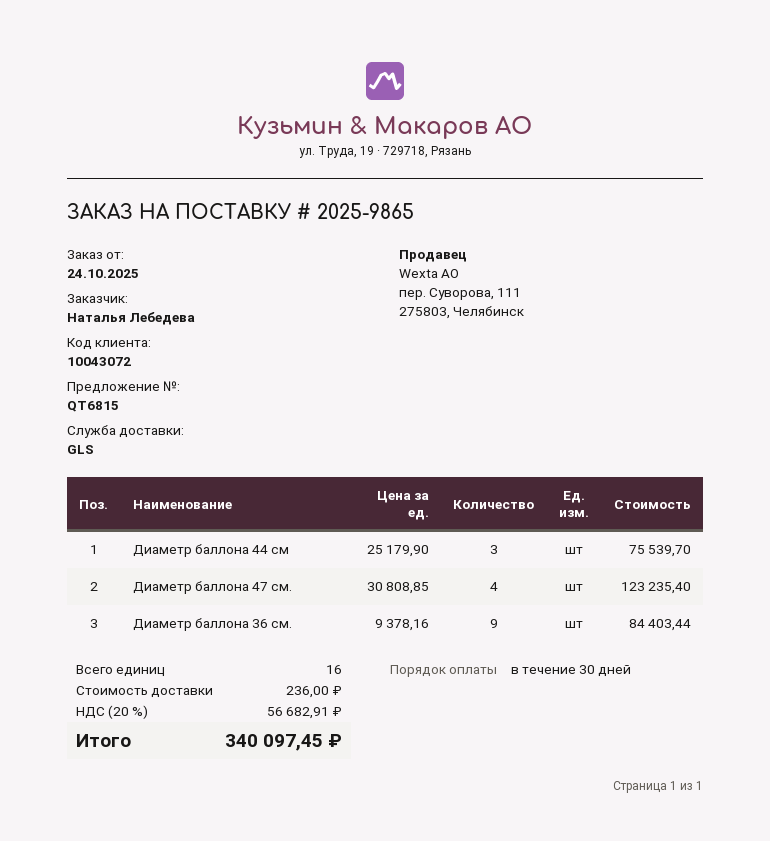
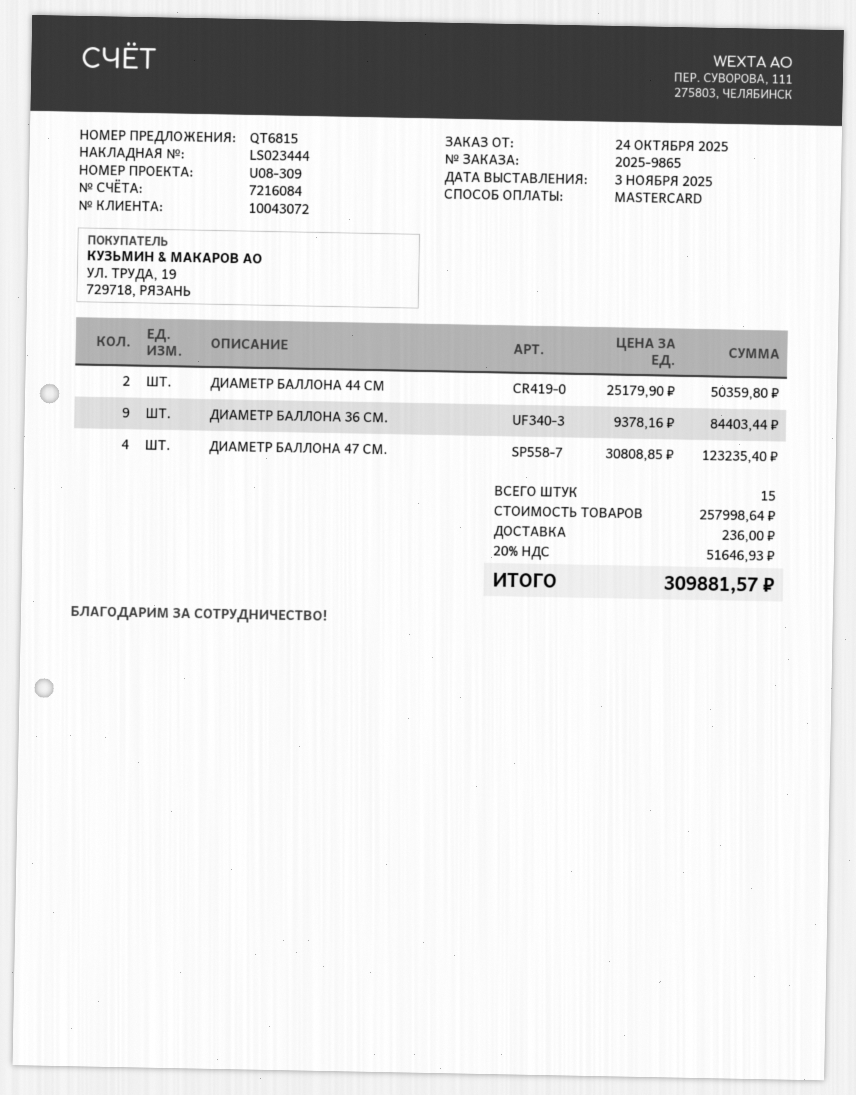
Диаметр баллона 44 см: 3 x 25179.90 = 75539.70 -> 2 x 25179.90 = 50359.80
total quantity: 16 -> 15
tax: 20% = 56682.91 -> 20% = 51646.93
total: 340097.45 -> 309881.57

